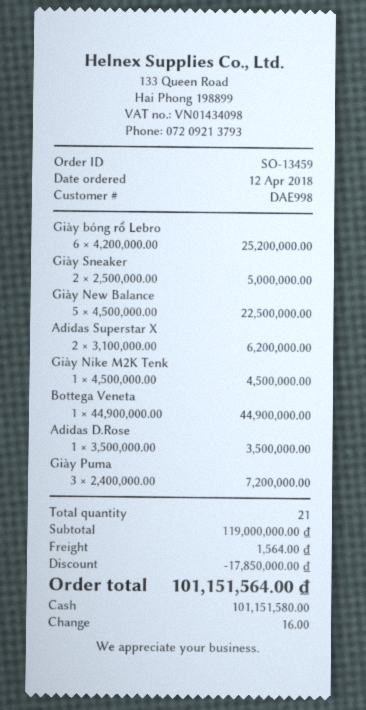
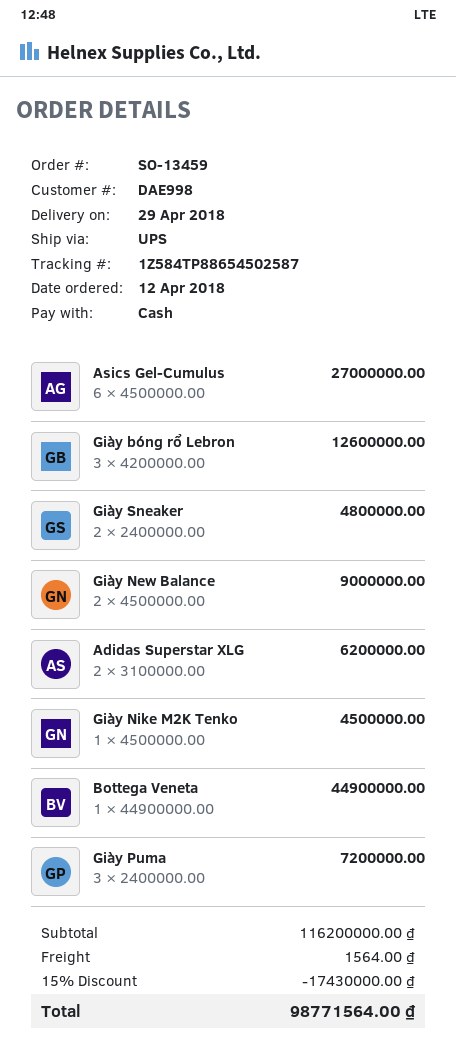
Giày bóng rổ Lebro: 6 x 4200000.00 = 25200000.00 -> 3 x 4200000.00 = 12600000.00
Giày Sneaker: 2 x 2500000.00 = 5000000.00 -> 2 x 2400000.00 = 4800000.00
Giày New Balance: 5 x 4500000.00 = 22500000.00 -> 2 x 4500000.00 = 9000000.00
Adidas D.Rose: 1 x 3500000.00 = 3500000.00 -> none
Asics Gel-Cumulus: none -> 6 x 4500000.00 = 27000000.00
subtotal: 119000000.00 -> 116200000.00
discount: 17850000.00 -> 17430000.00
total: 101151564.00 -> 98771564.00

